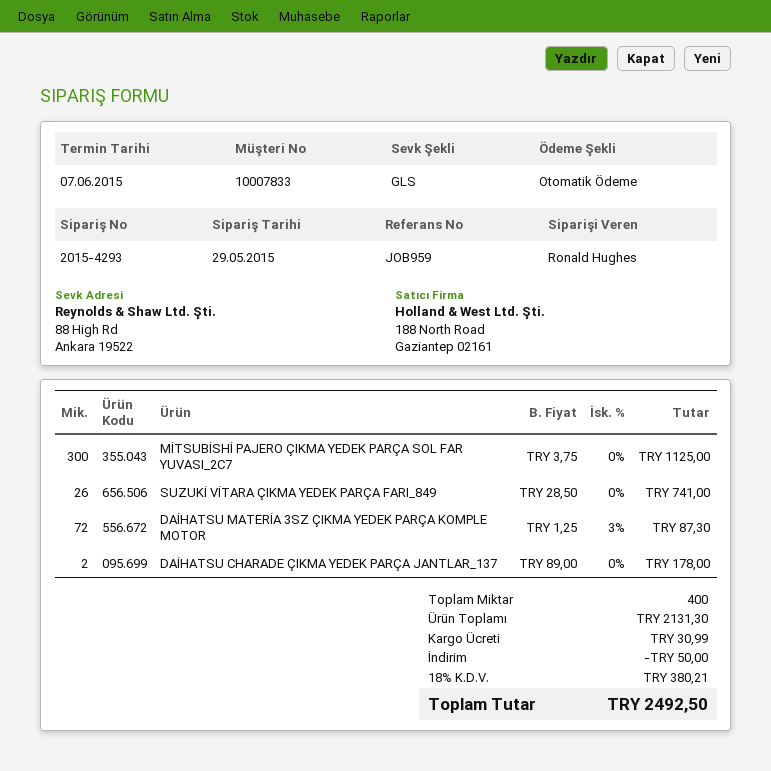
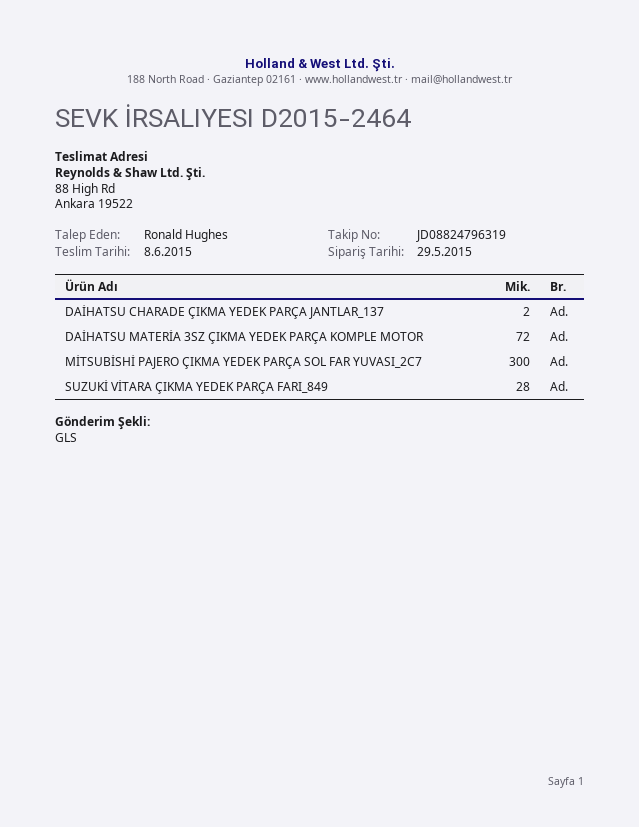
delivery date: 2015-06-07 -> 2015-06-08
SUZUKİ VİTARA ÇIKMA YEDEK PARÇA FARI_849: 26 -> 28

